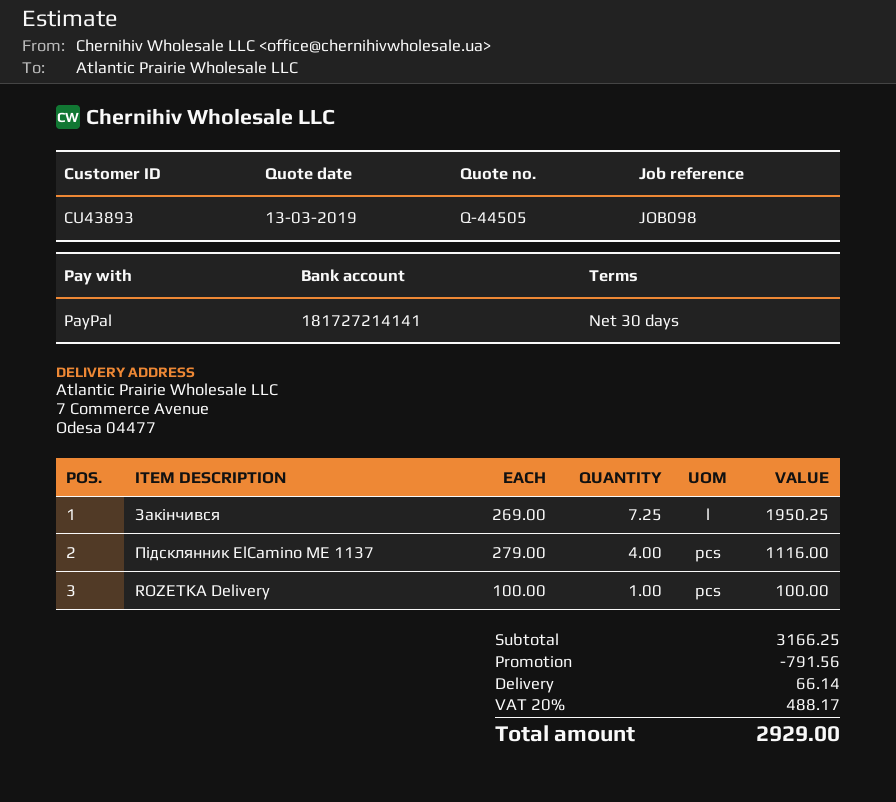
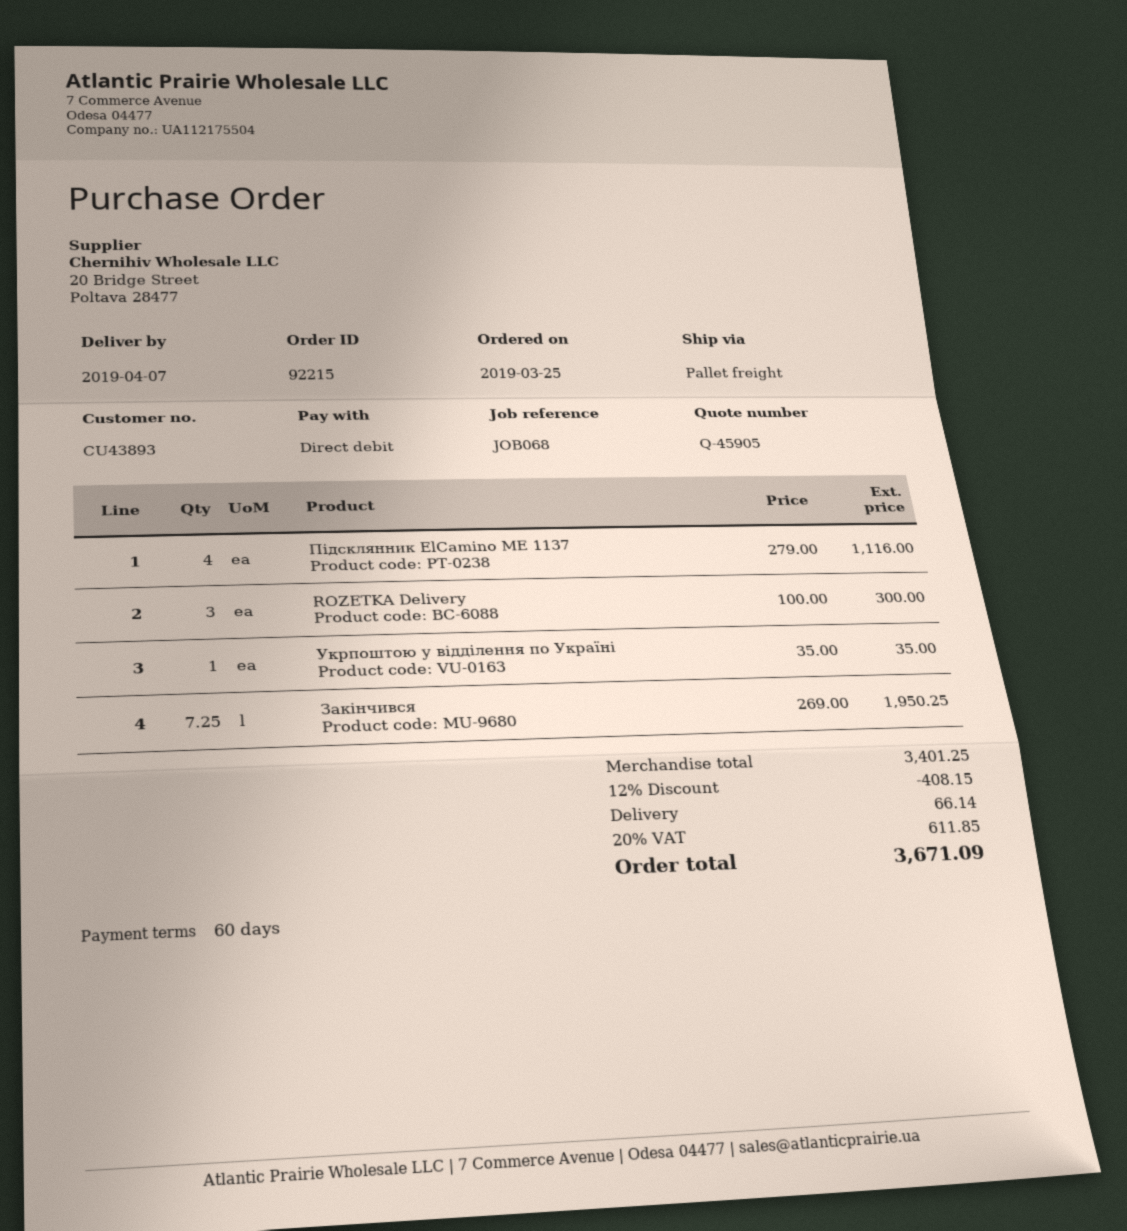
quote number: Q-44505 -> Q-45905
payment terms: 30 days -> 60 days
reference: JOB098 -> JOB068
payment method: PayPal -> direct debit
ROZETKA Delivery: 1 x 100.00 = 100.00 -> 3 x 100.00 = 300.00
Укрпоштою у відділення по Україні: none -> 1 x 35.00 = 35.00
subtotal: 3166.25 -> 3401.25
discount: 791.56 -> 408.15
tax: 20% = 488.17 -> 20% = 611.85
total: 2929.00 -> 3671.09

